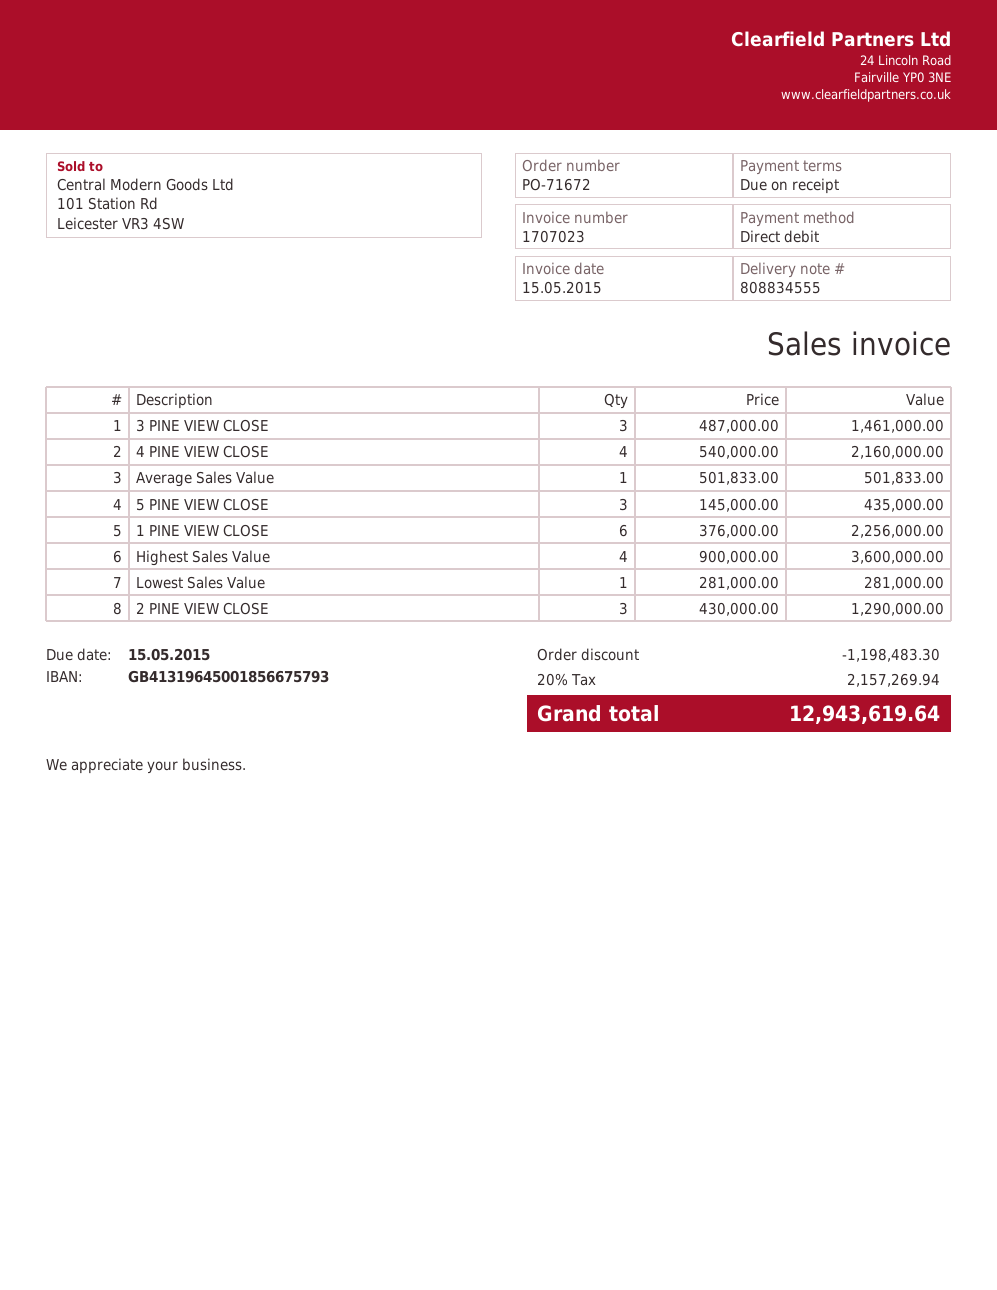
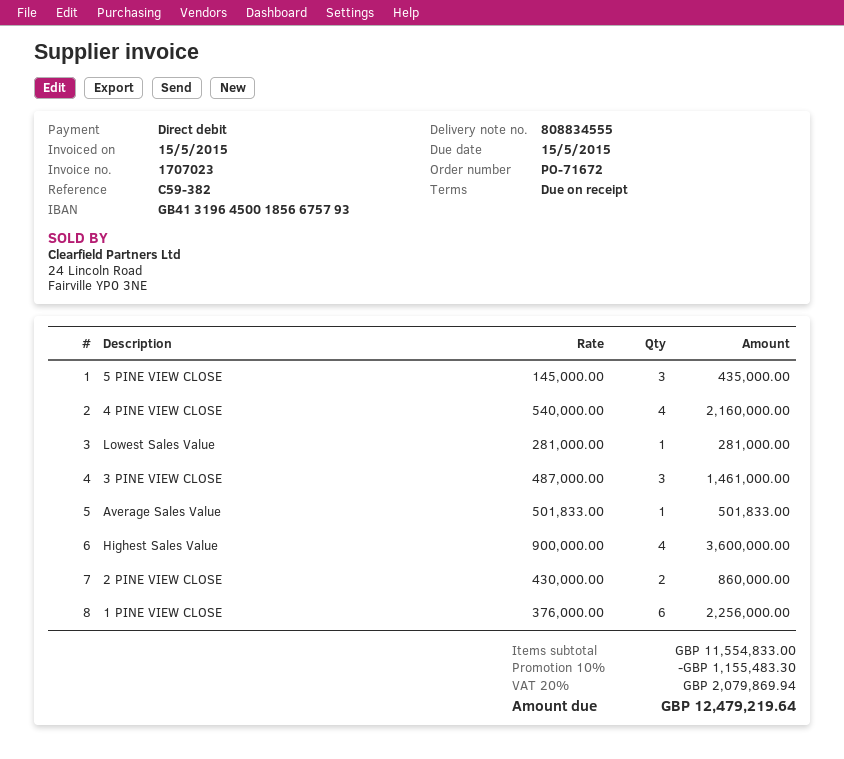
2 PINE VIEW CLOSE: 3 x 430000.00 = 1290000.00 -> 2 x 430000.00 = 860000.00
discount: 1198483.30 -> 1155483.30
tax: 20% = 2157269.94 -> 20% = 2079869.94
total: 12943619.64 -> 12479219.64

